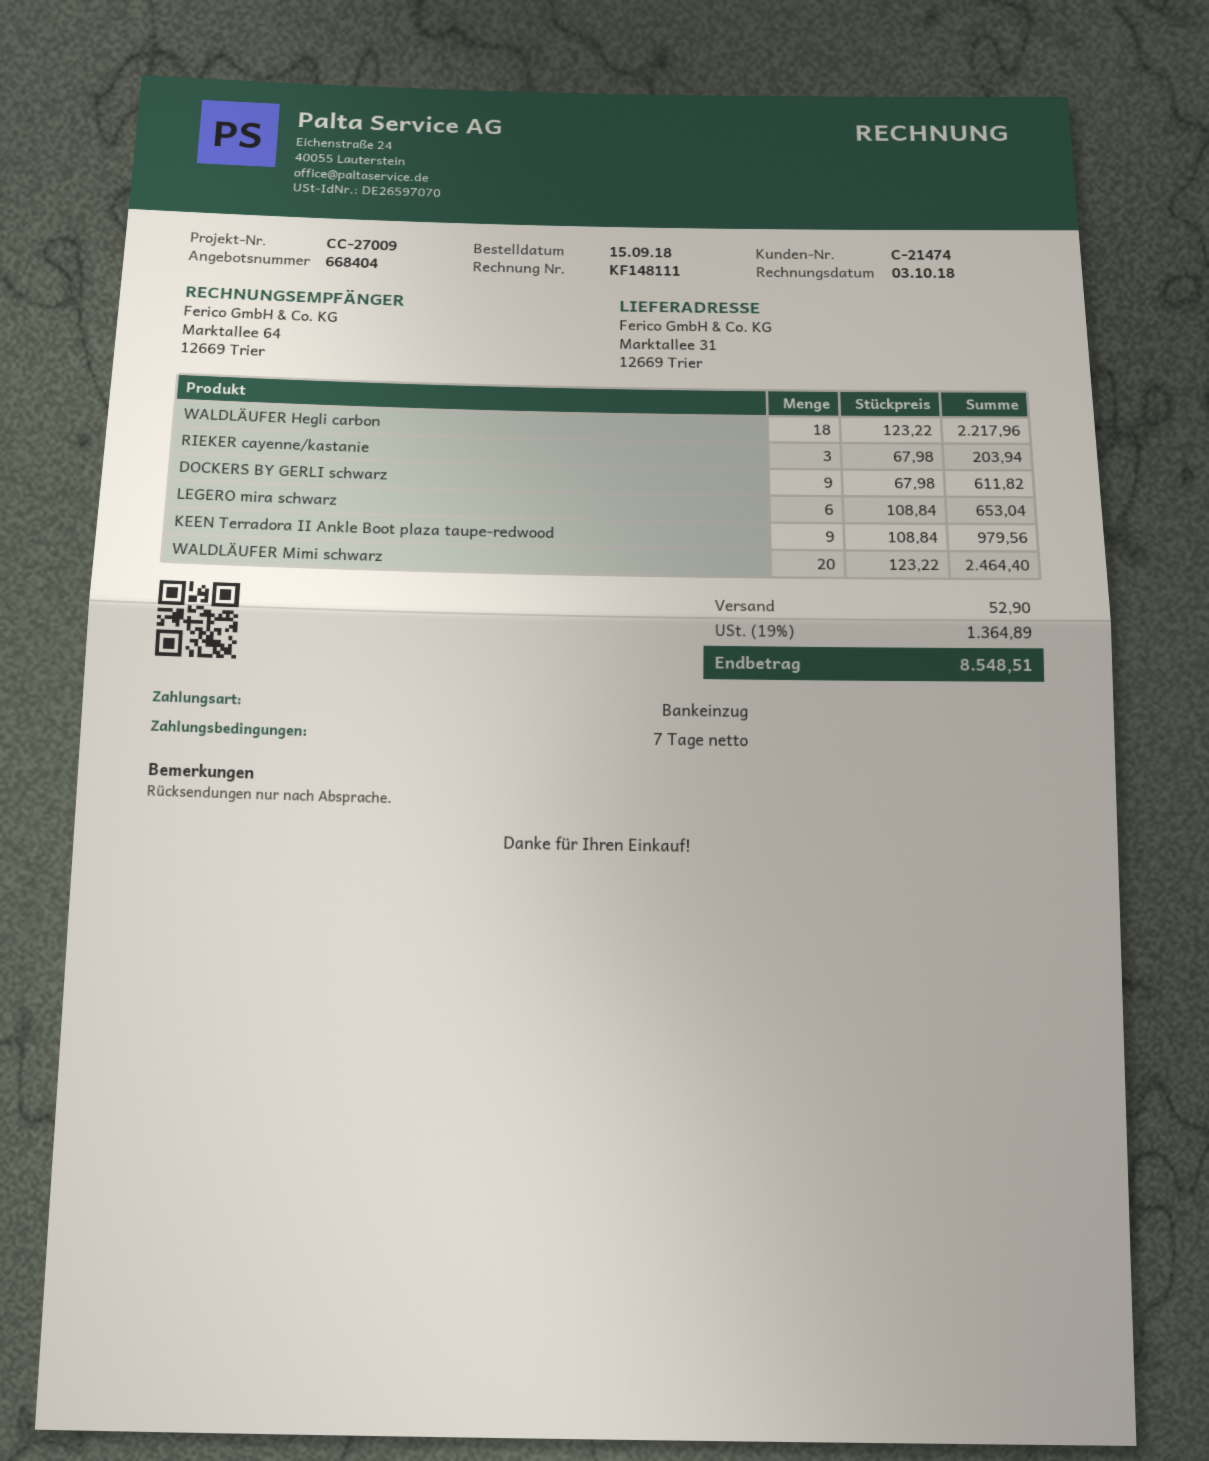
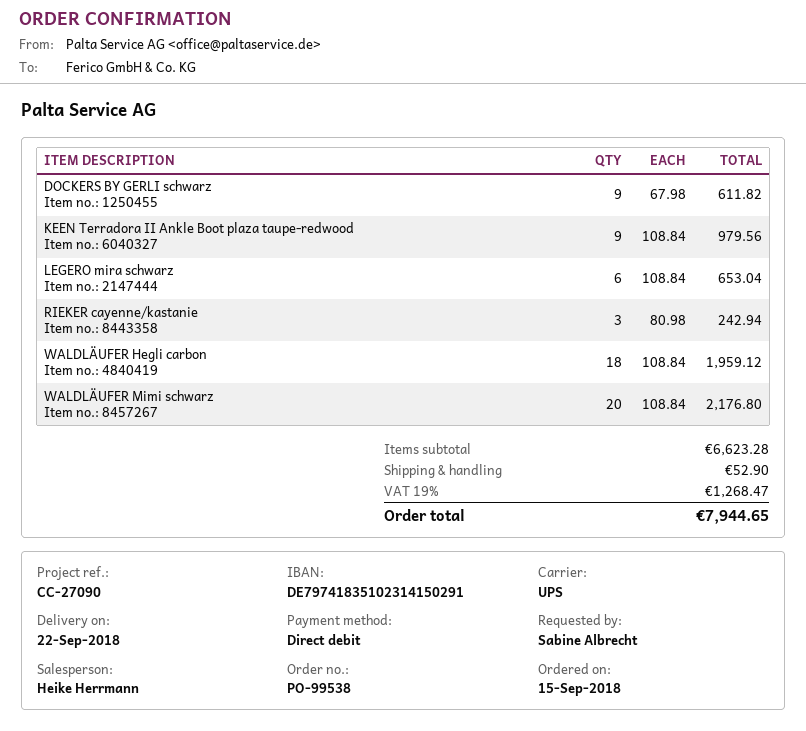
reference: CC-27009 -> CC-27090
WALDLÄUFER Hegli carbon: 18 x 123.22 = 2217.96 -> 18 x 108.84 = 1959.12
RIEKER cayenne/kastanie: 3 x 67.98 = 203.94 -> 3 x 80.98 = 242.94
WALDLÄUFER Mimi schwarz: 20 x 123.22 = 2464.40 -> 20 x 108.84 = 2176.80
tax: 19% = 1364.89 -> 19% = 1268.47
total: 8548.51 -> 7944.65

